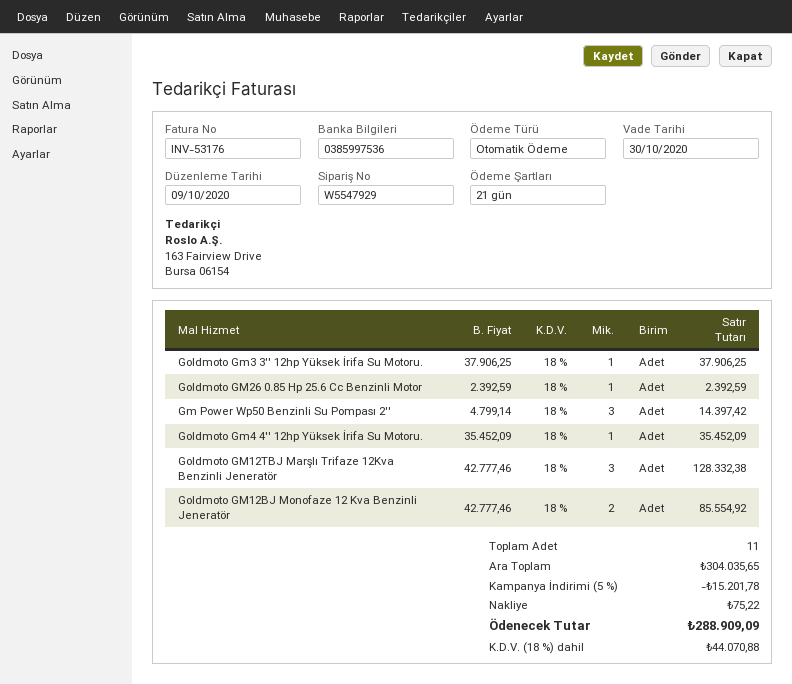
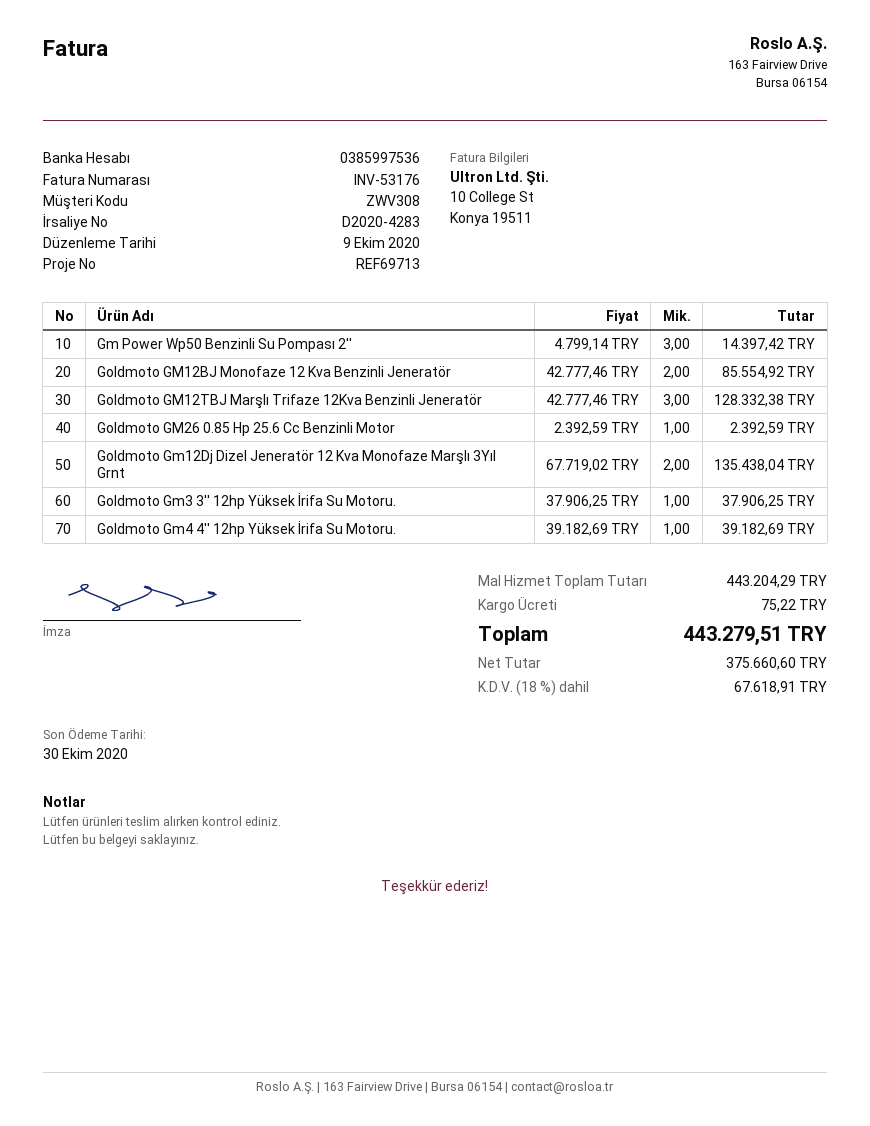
Goldmoto Gm4 4'' 12hp Yüksek İrifa Su Motoru.: 1 x 35452.09 = 35452.09 -> 1 x 39182.69 = 39182.69
Goldmoto Gm12Dj Dizel Jeneratör 12 Kva Monofaze Marşlı 3Yıl Grnt: none -> 2 x 67719.02 = 135438.04
subtotal: 304035.65 -> 443204.29
discount: 5% = 15201.78 -> none
tax: 18% = 44070.88 -> 18% = 67618.91
total: 288909.09 -> 443279.51

